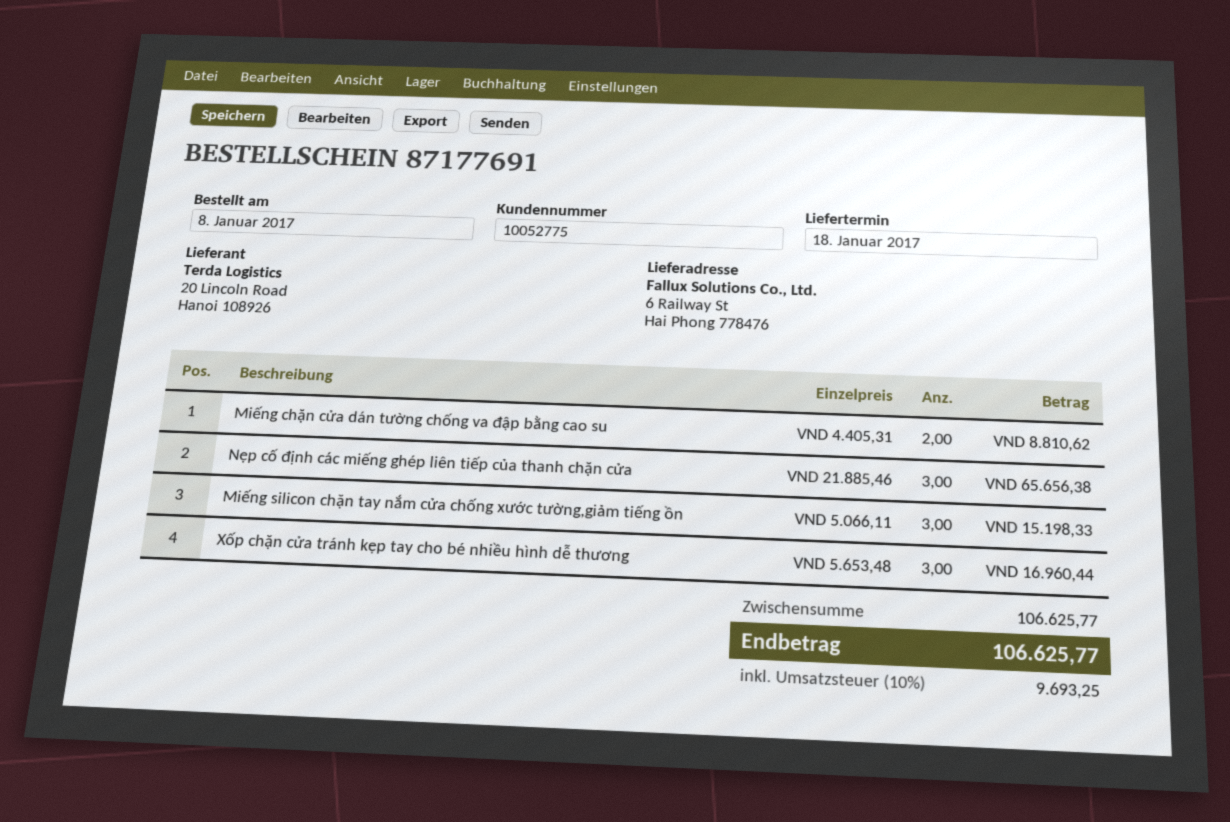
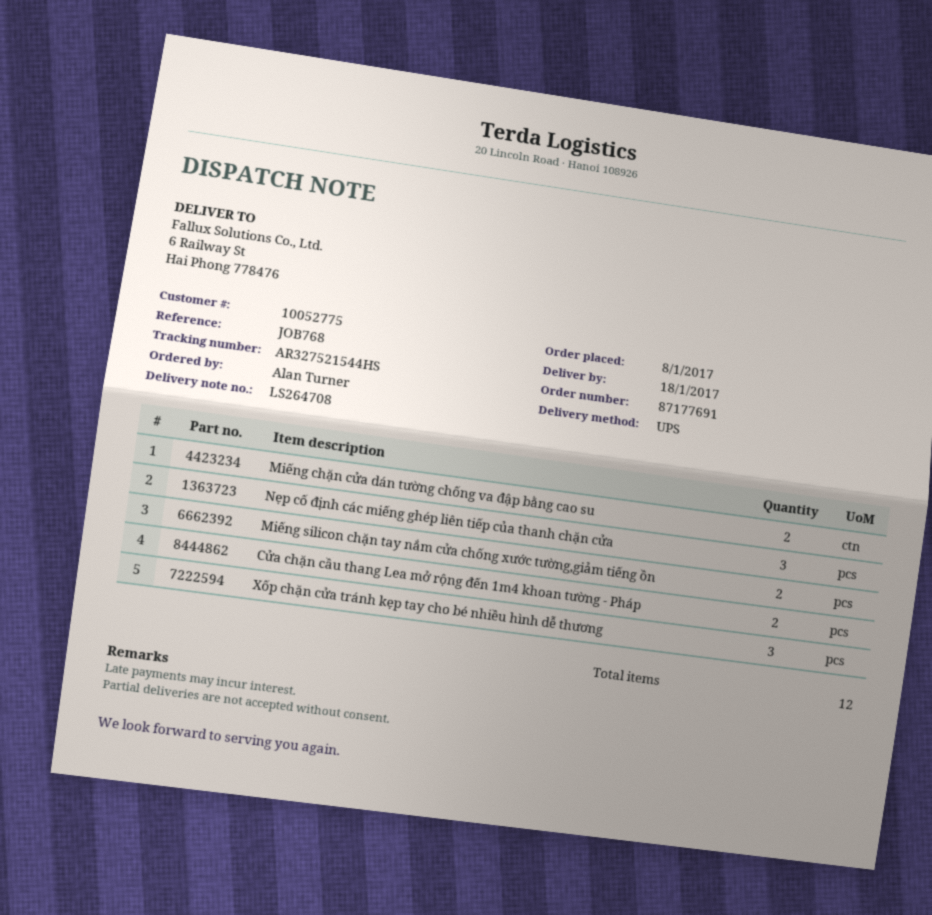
Miếng silicon chặn tay nắm cửa chống xước tường,giảm tiếng ồn: 3 -> 2
Cửa chặn cầu thang Lea mở rộng đến 1m4 khoan tường - Pháp: none -> 2

